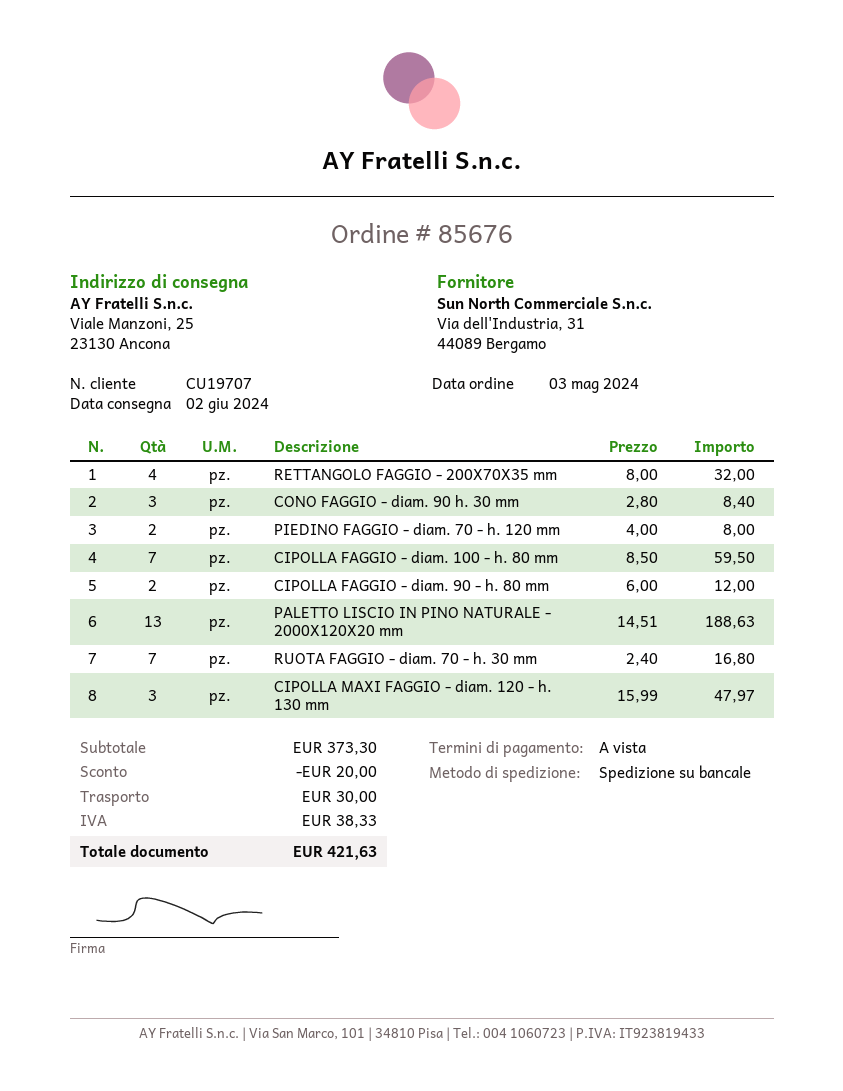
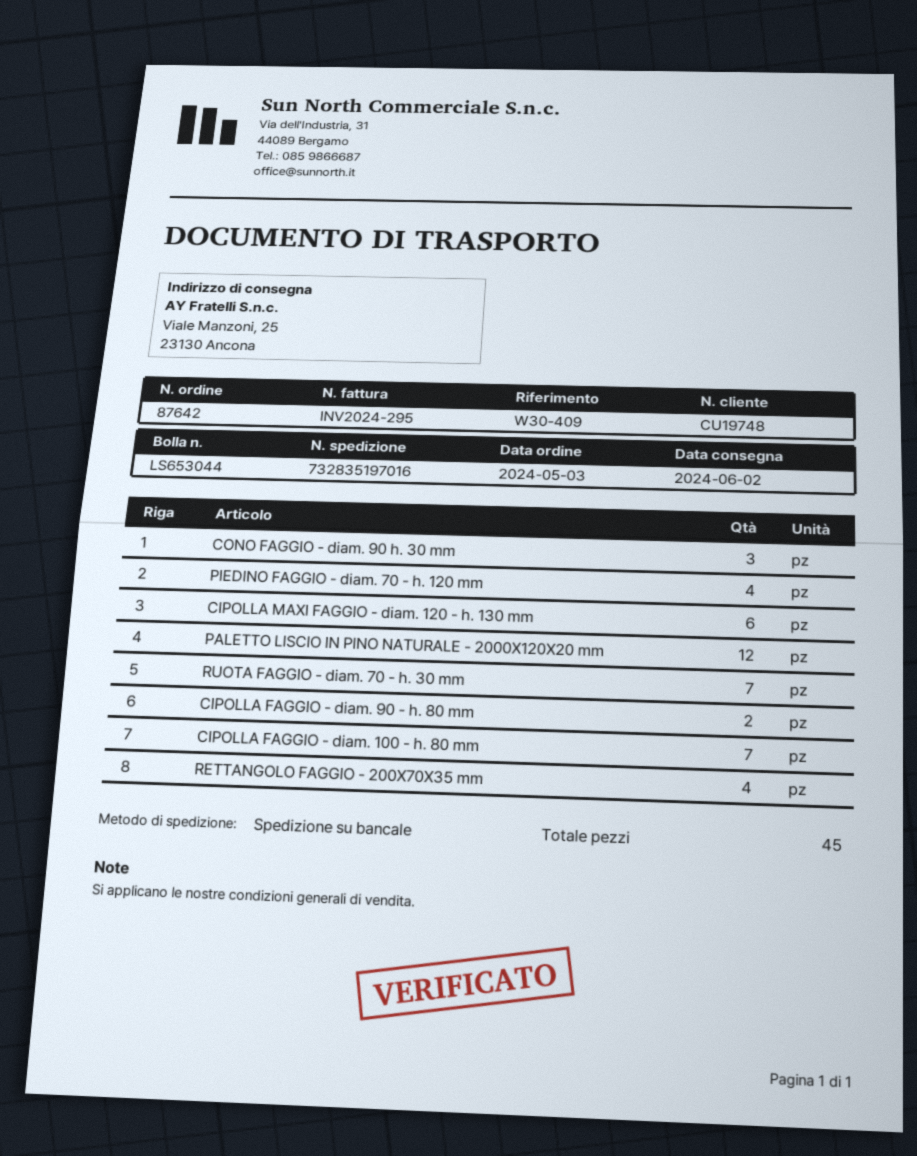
order number: 85676 -> 87642
customer number: CU19707 -> CU19748
PIEDINO FAGGIO - diam. 70 - h. 120 mm: 2 -> 4
PALETTO LISCIO IN PINO NATURALE - 2000X120X20 mm: 13 -> 12
CIPOLLA MAXI FAGGIO - diam. 120 - h. 130 mm: 3 -> 6

